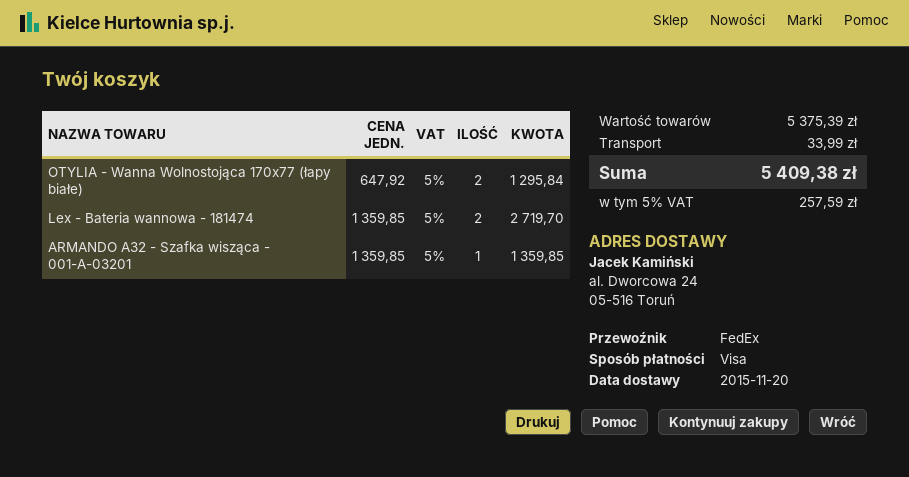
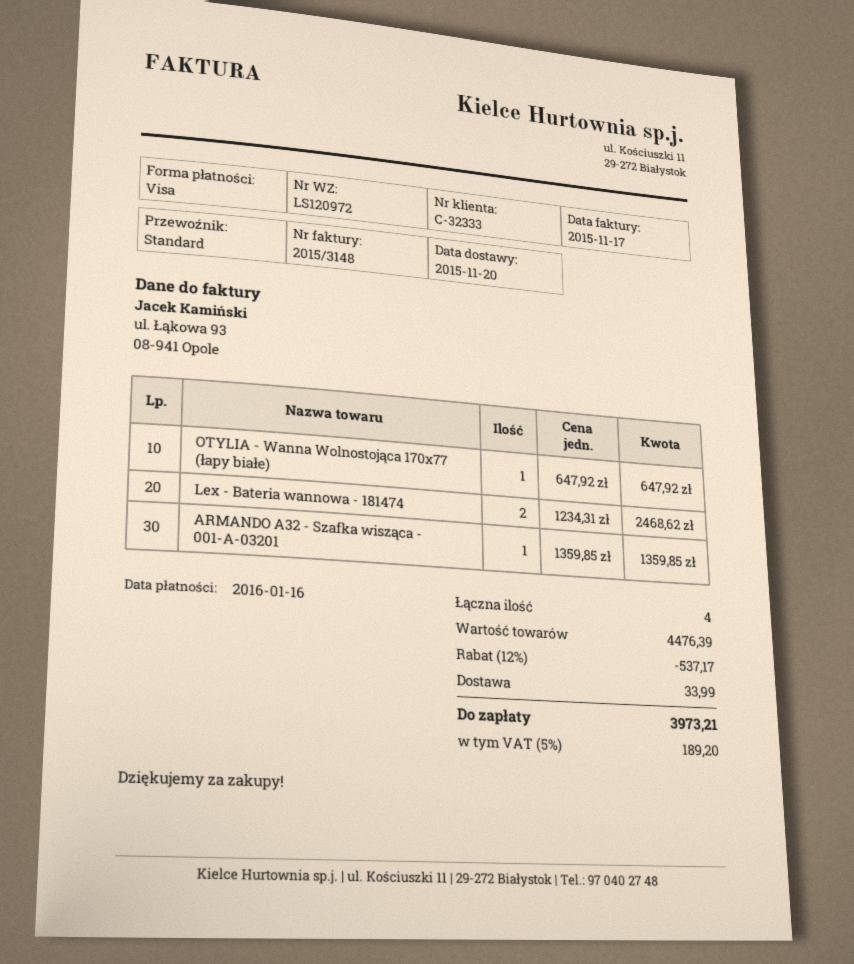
shipping method: FedEx -> standard
OTYLIA - Wanna Wolnostojąca 170x77 (łapy białe): 2 x 647.92 = 1295.84 -> 1 x 647.92 = 647.92
Lex - Bateria wannowa - 181474: 2 x 1359.85 = 2719.70 -> 2 x 1234.31 = 2468.62
subtotal: 5375.39 -> 4476.39
discount: none -> 12% = 537.17
tax: 5% = 257.59 -> 5% = 189.20
total: 5409.38 -> 3973.21

